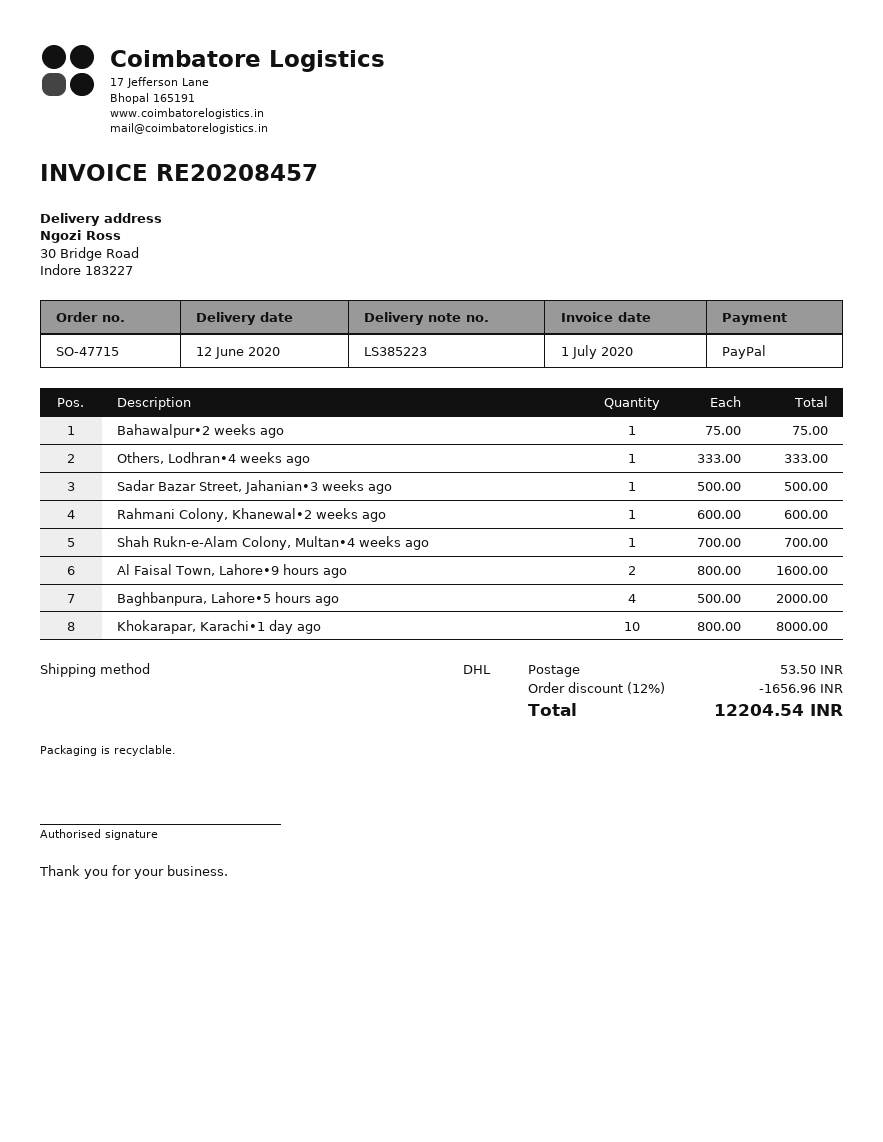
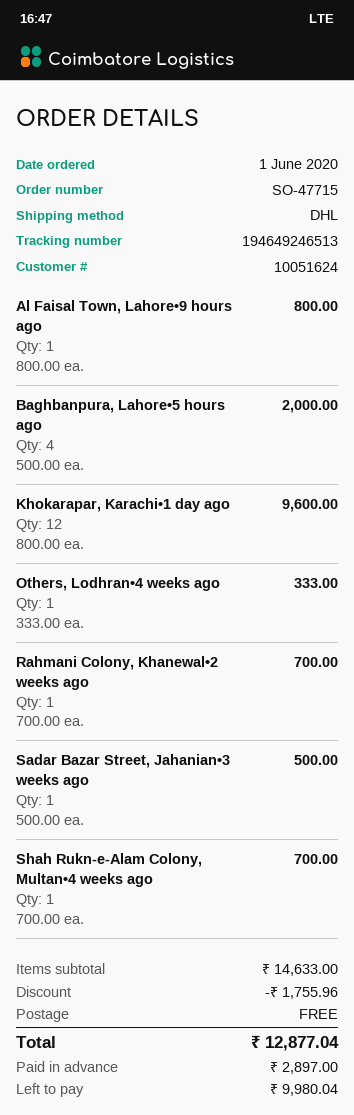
Bahawalpur•2 weeks ago: 1 x 75.00 = 75.00 -> none
Rahmani Colony, Khanewal•2 weeks ago: 1 x 600.00 = 600.00 -> 1 x 700.00 = 700.00
Al Faisal Town, Lahore•9 hours ago: 2 x 800.00 = 1600.00 -> 1 x 800.00 = 800.00
Khokarapar, Karachi•1 day ago: 10 x 800.00 = 8000.00 -> 12 x 800.00 = 9600.00
discount: 1656.96 -> 1755.96
shipping: 53.50 -> 0.00
total: 12204.54 -> 12877.04

